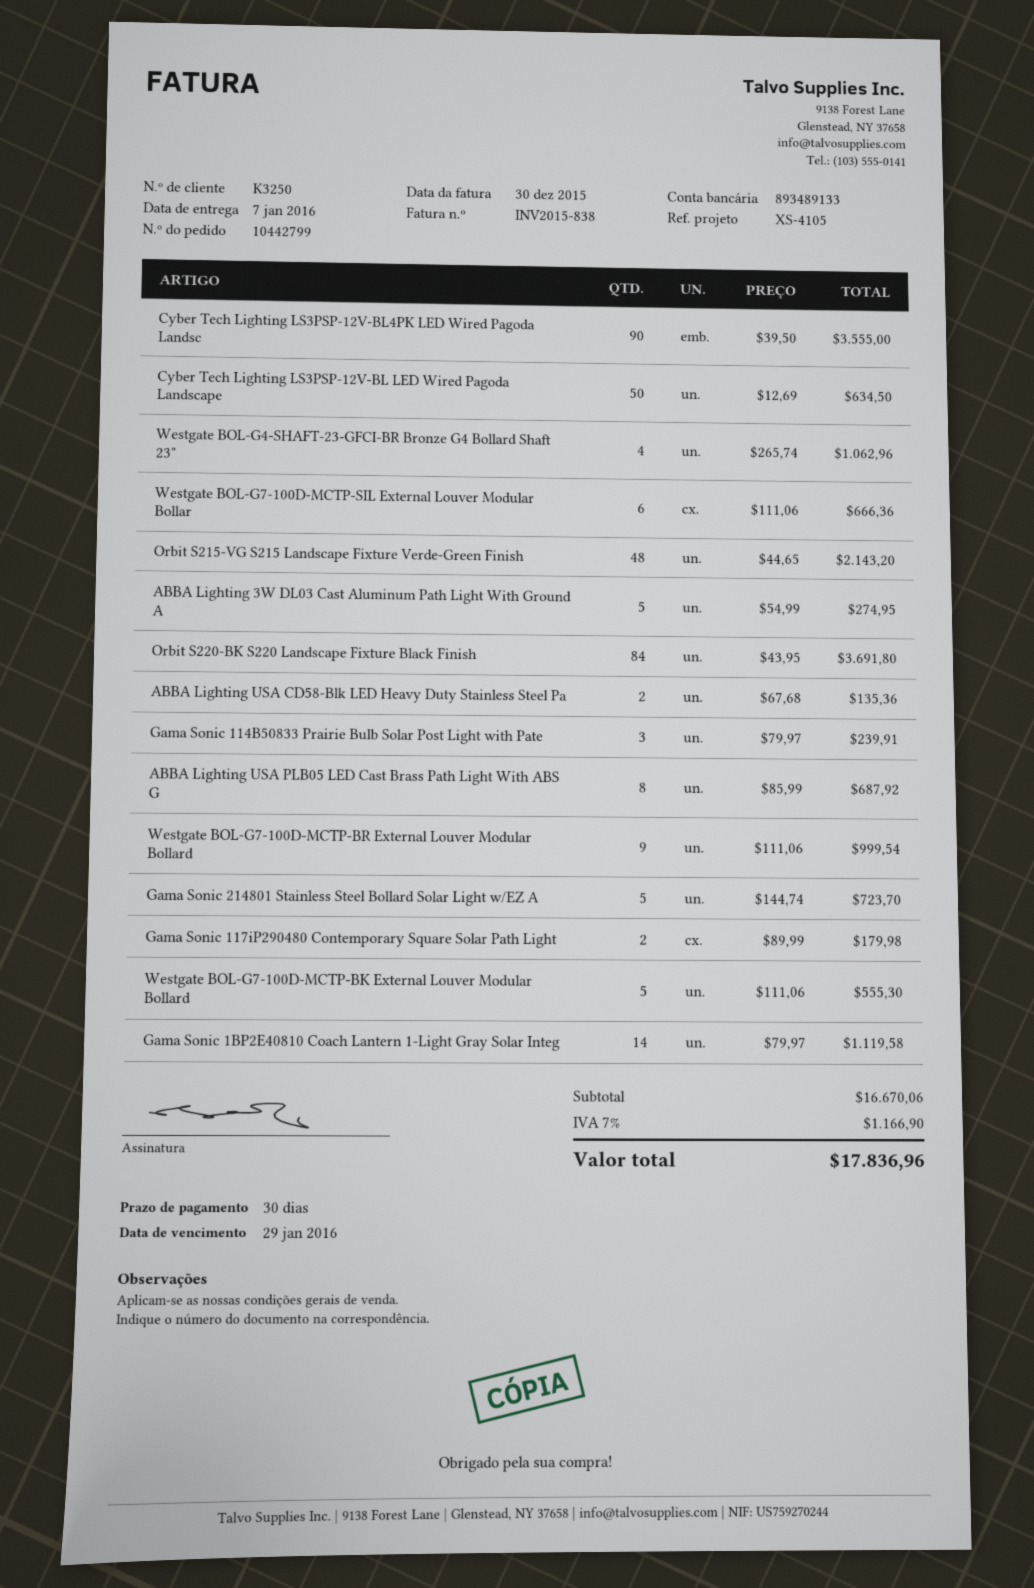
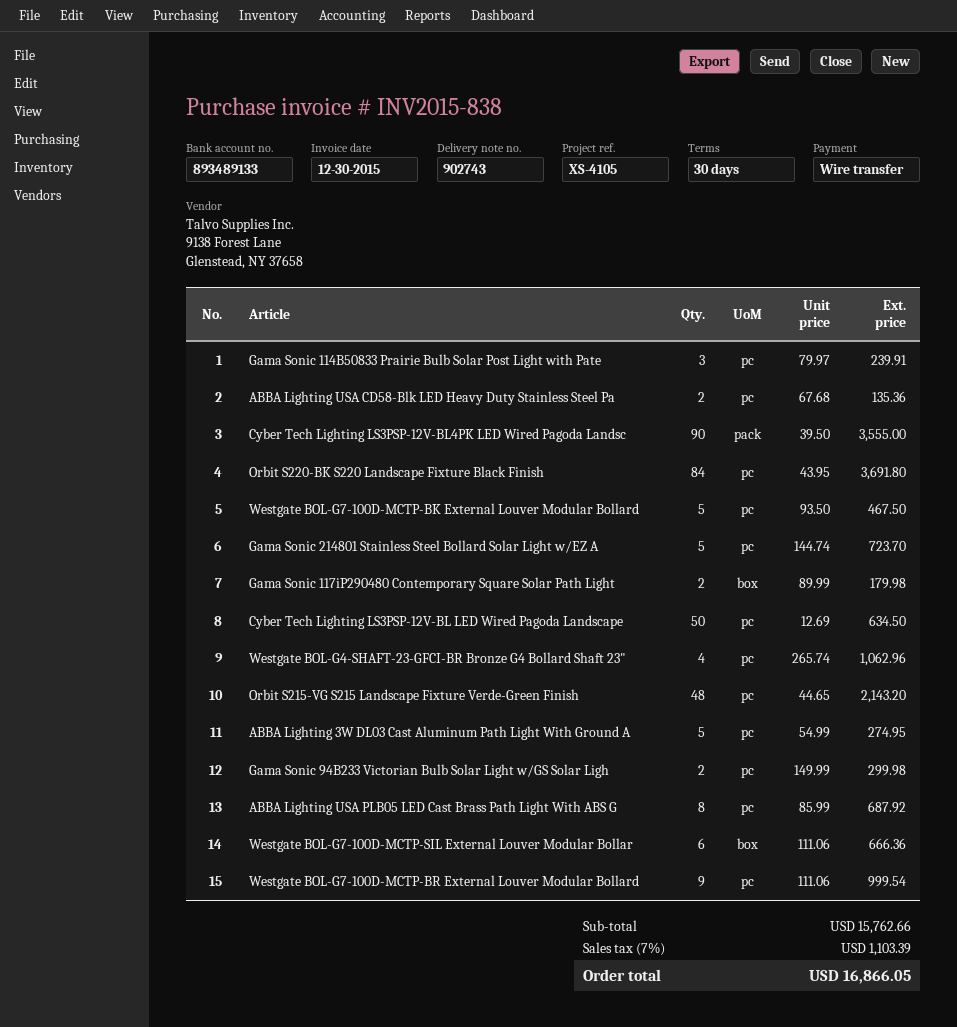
Westgate BOL-G7-100D-MCTP-BK External Louver Modular Bollard: 5 x 111.06 = 555.30 -> 5 x 93.50 = 467.50
Gama Sonic 1BP2E40810 Coach Lantern 1-Light Gray Solar Integ: 14 x 79.97 = 1119.58 -> none
Gama Sonic 94B233 Victorian Bulb Solar Light w/GS Solar Ligh: none -> 2 x 149.99 = 299.98
subtotal: 16670.06 -> 15762.66
tax: 7% = 1166.90 -> 7% = 1103.39
total: 17836.96 -> 16866.05

